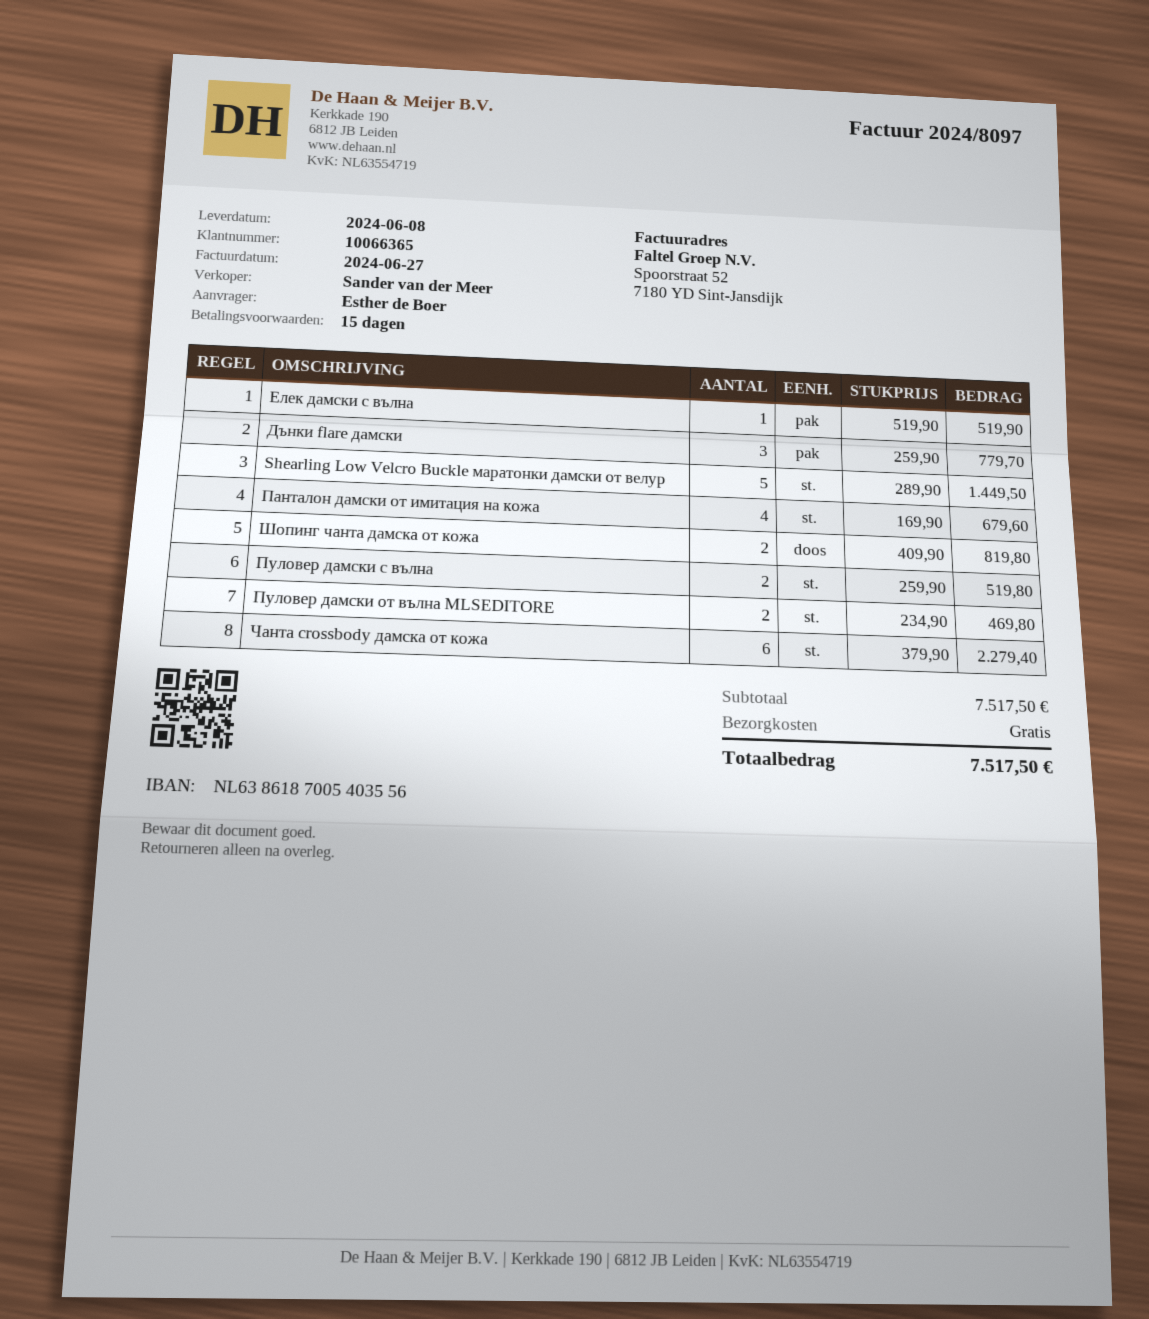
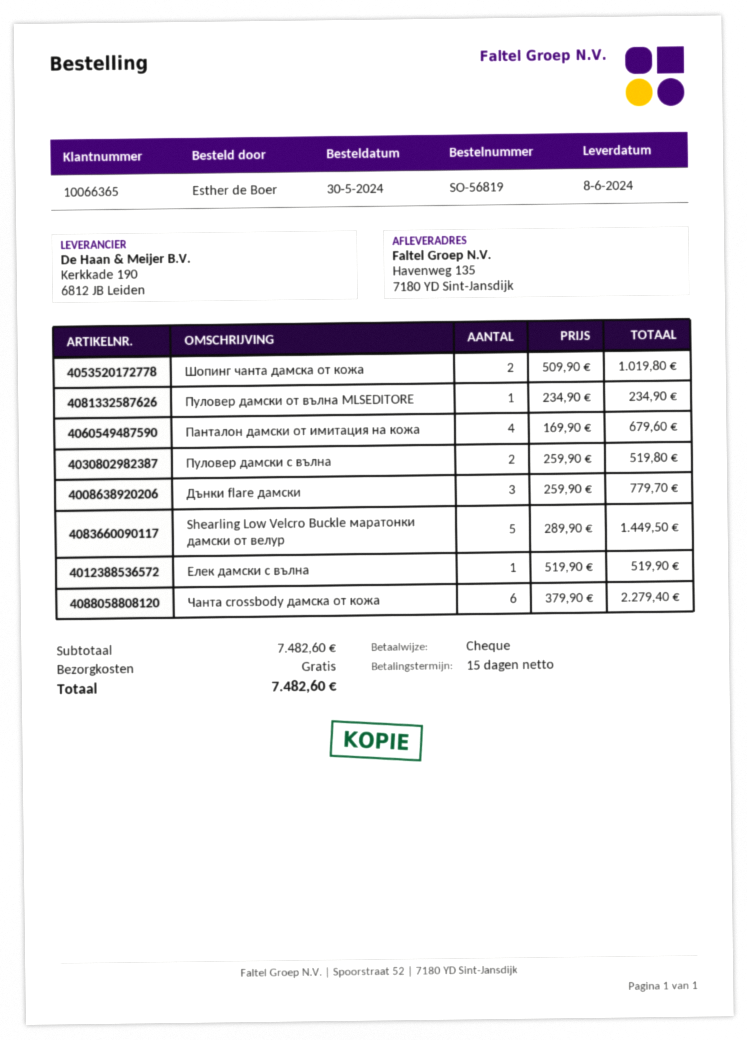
Шопинг чанта дамска от кожа: 2 x 409.90 = 819.80 -> 2 x 509.90 = 1019.80
Пуловер дамски от вълна MLSEDITORE: 2 x 234.90 = 469.80 -> 1 x 234.90 = 234.90
subtotal: 7517.50 -> 7482.60
total: 7517.50 -> 7482.60

